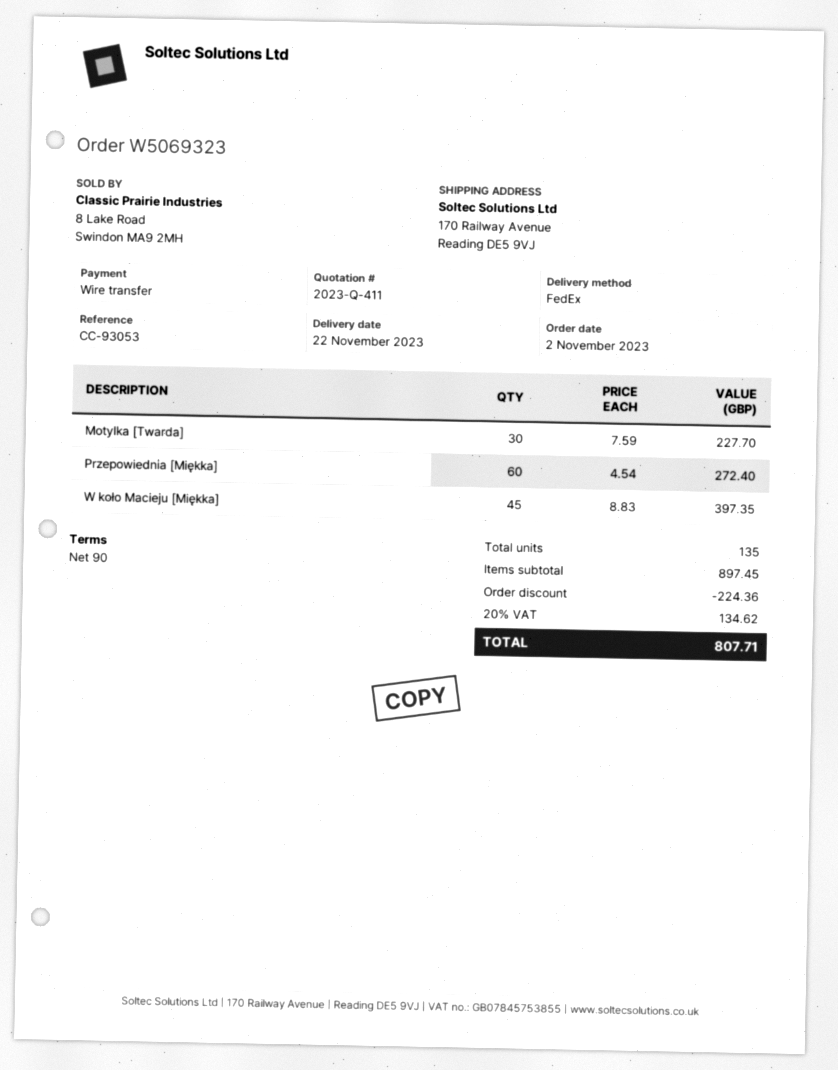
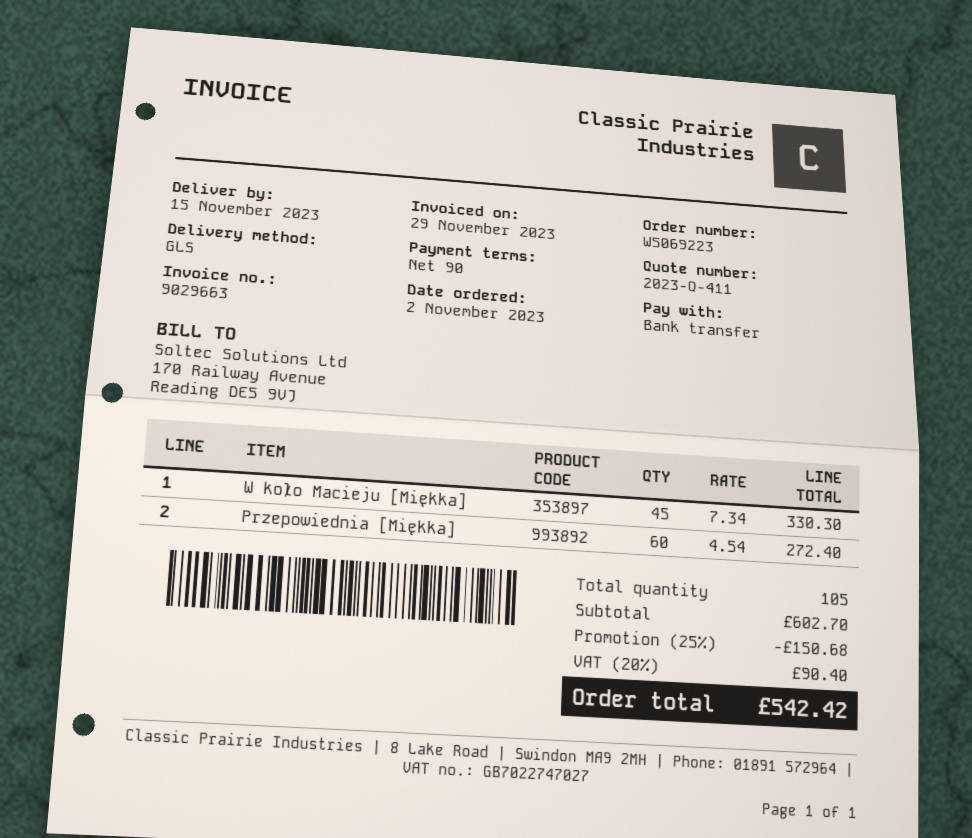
order number: W5069323 -> W5069223
delivery date: 2023-11-22 -> 2023-11-15
shipping method: FedEx -> GLS
Motylka [Twarda]: 30 x 7.59 = 227.70 -> none
W koło Macieju [Miękka]: 45 x 8.83 = 397.35 -> 45 x 7.34 = 330.30
total quantity: 135 -> 105
subtotal: 897.45 -> 602.70
discount: 224.36 -> 150.68
tax: 20% = 134.62 -> 20% = 90.40
total: 807.71 -> 542.42

